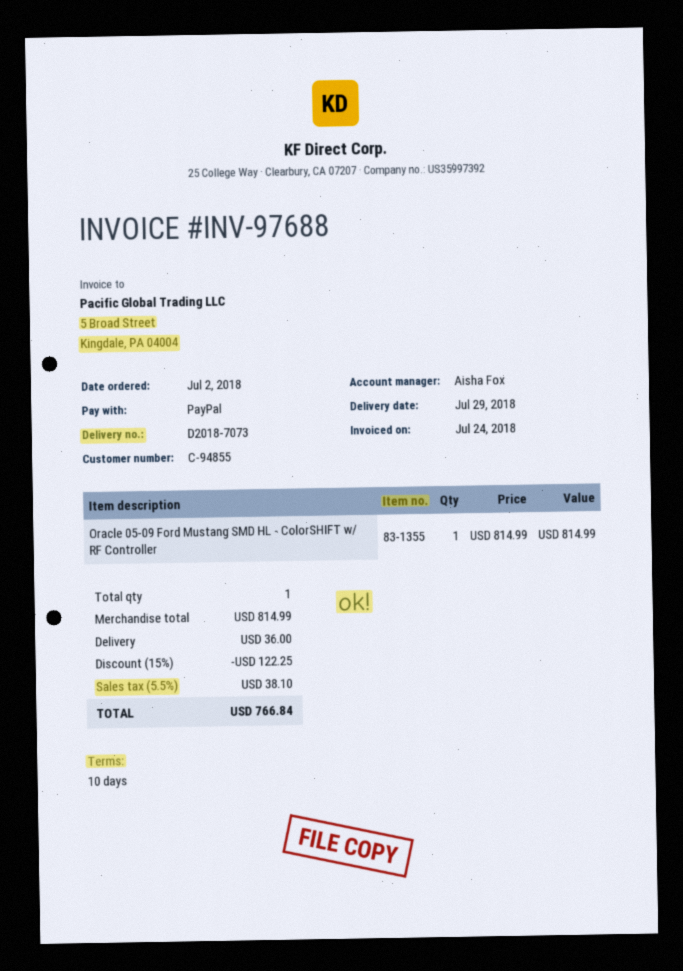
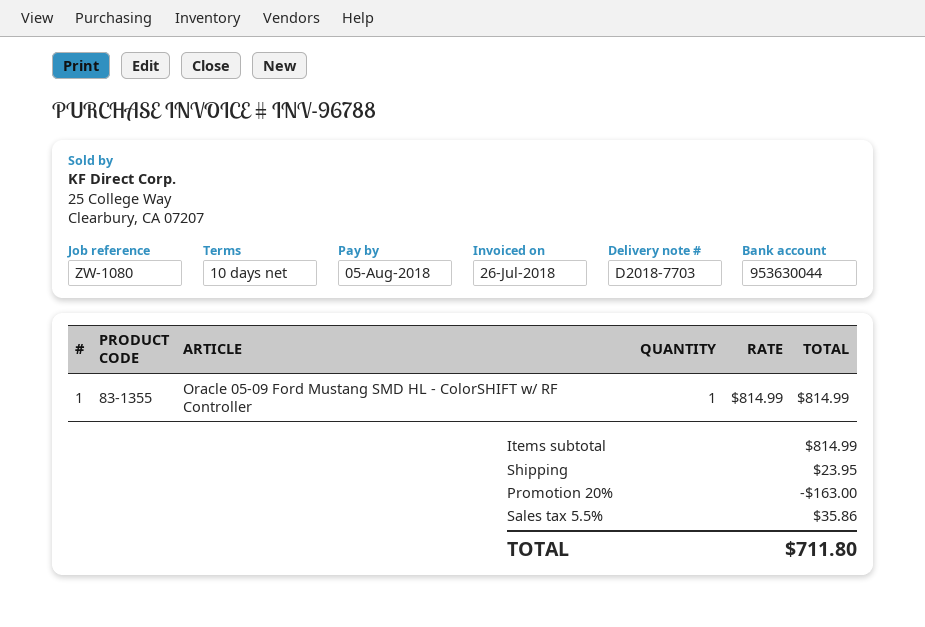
delivery note number: D2018-7073 -> D2018-7703
invoice number: INV-97688 -> INV-96788
invoice date: 2018-07-24 -> 2018-07-26
discount: 15% = 122.25 -> 20% = 163.00
shipping: 36.00 -> 23.95
tax: 5.5% = 38.10 -> 5.5% = 35.86
total: 766.84 -> 711.80

